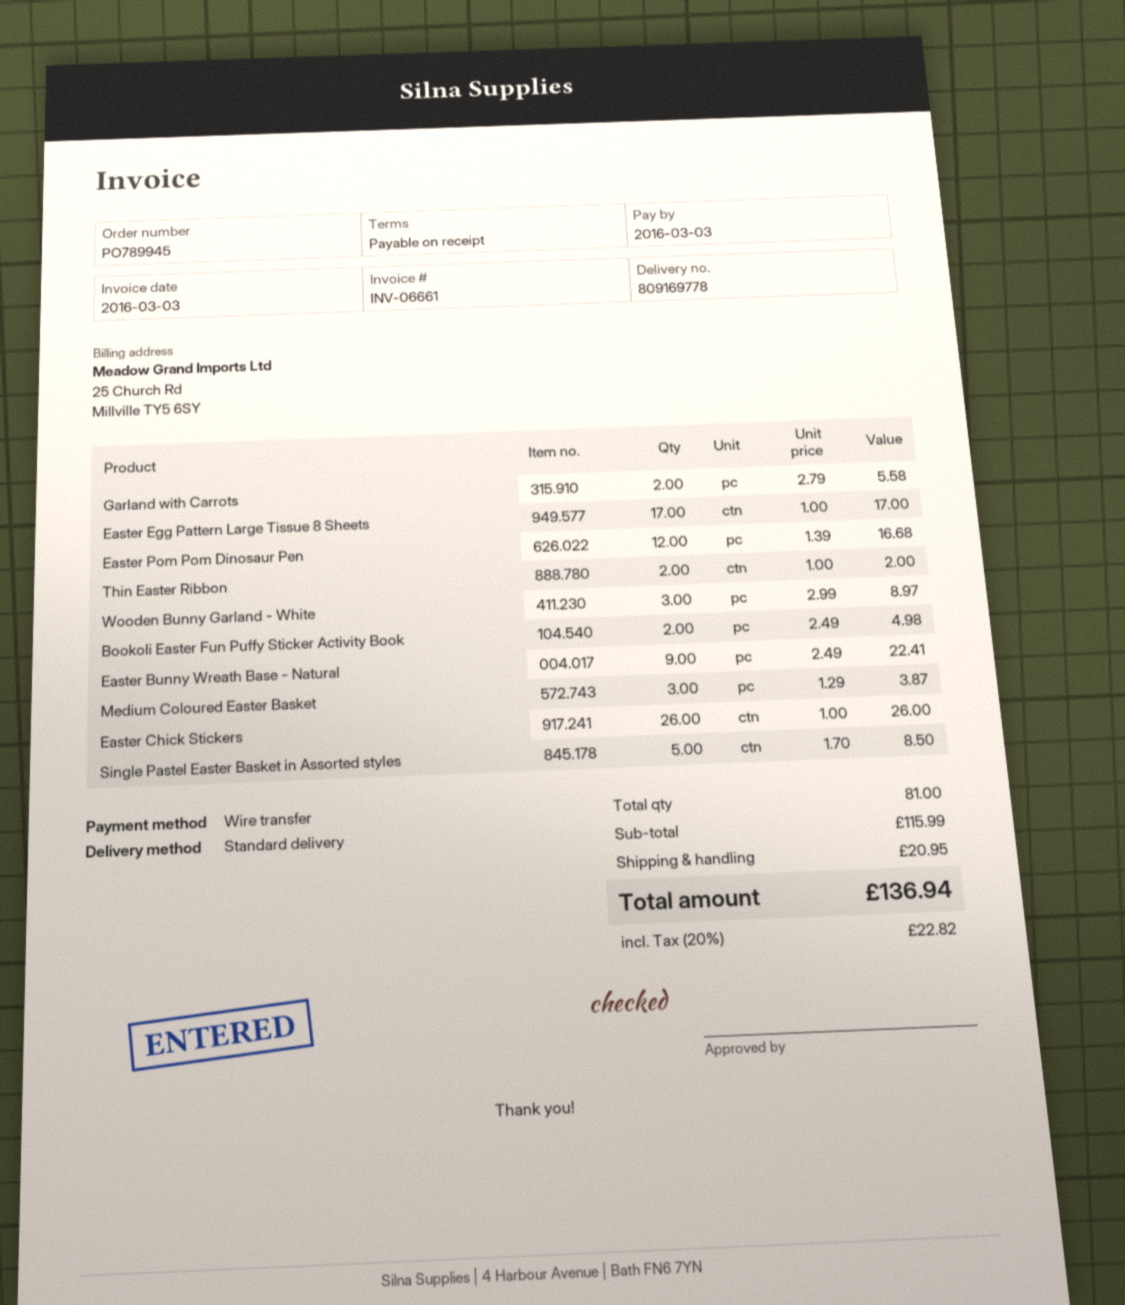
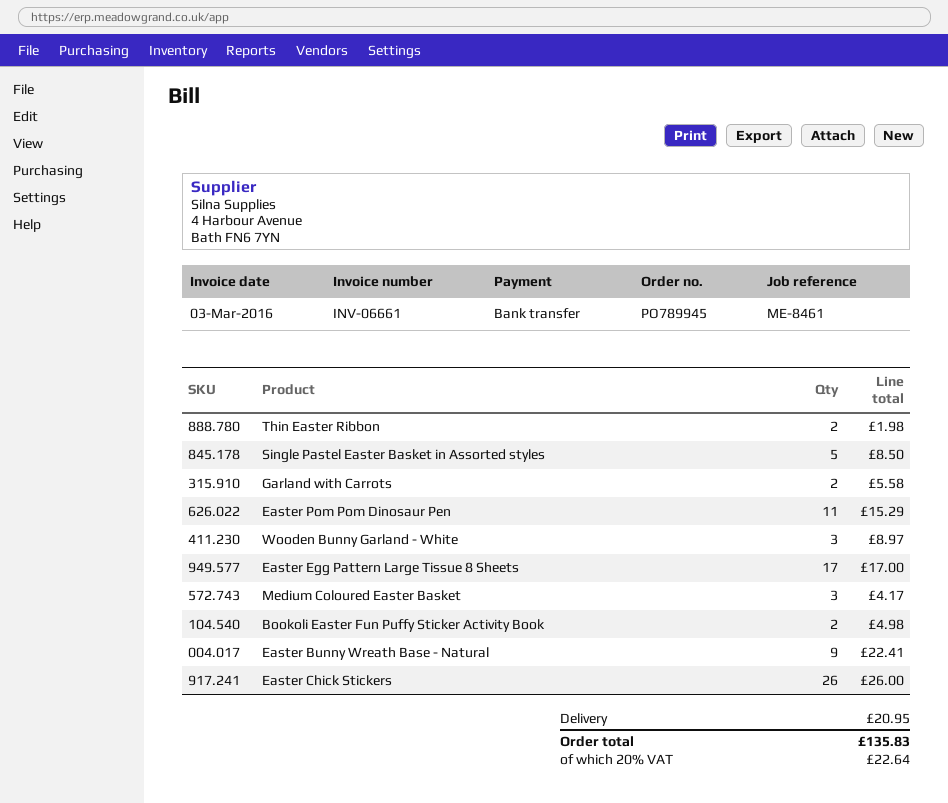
Easter Pom Pom Dinosaur Pen: 12 for 16.68 -> 11 for 15.29
Thin Easter Ribbon: 2 for 2.00 -> 2 for 1.98
Medium Coloured Easter Basket: 3 for 3.87 -> 3 for 4.17
tax: 20% = 22.82 -> 20% = 22.64
total: 136.94 -> 135.83

